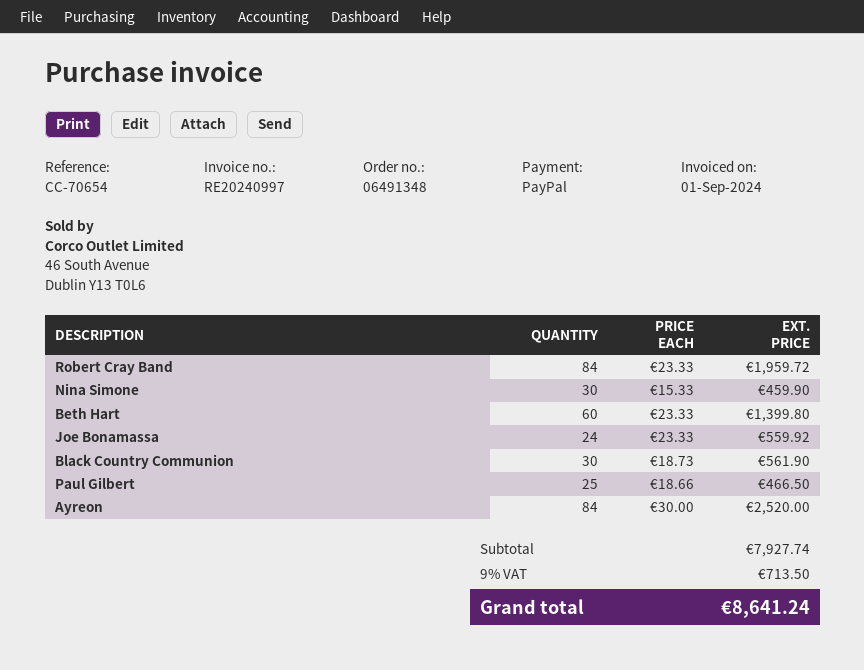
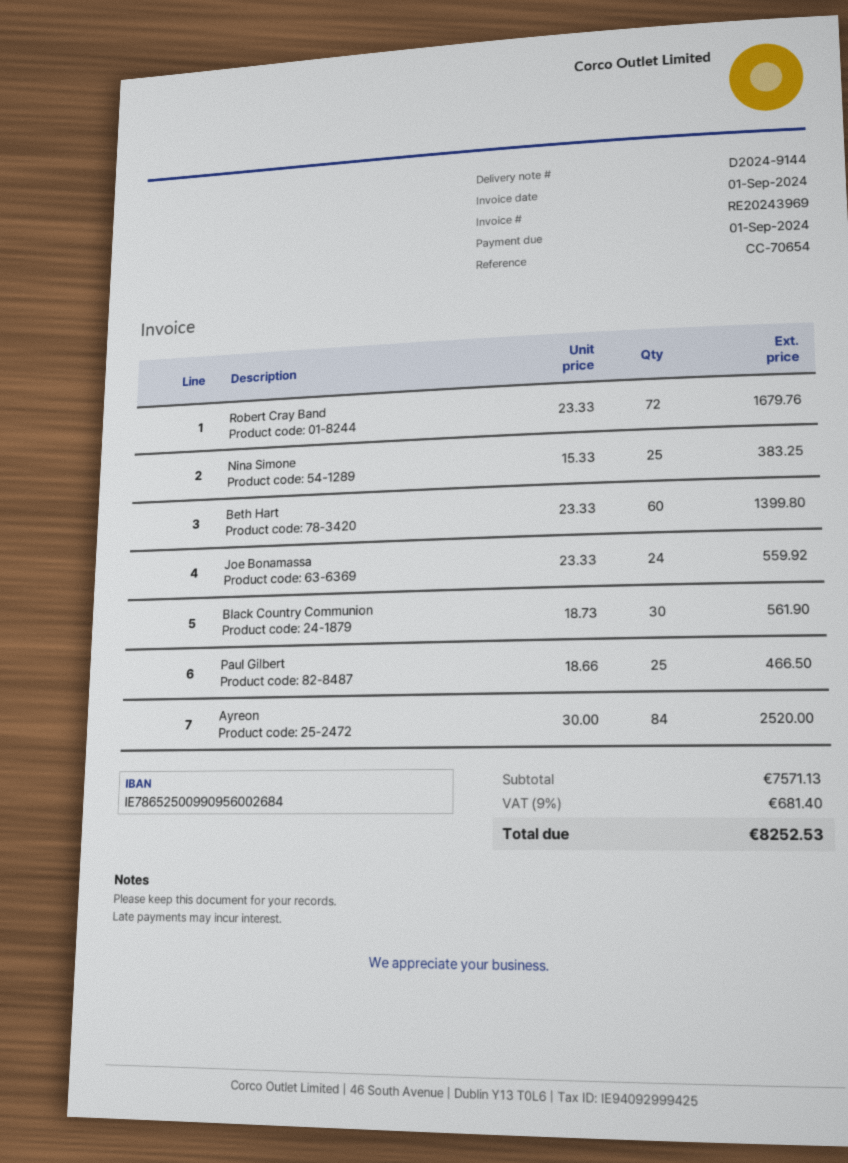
invoice number: RE20240997 -> RE20243969
Robert Cray Band: 84 x 23.33 = 1959.72 -> 72 x 23.33 = 1679.76
Nina Simone: 30 x 15.33 = 459.90 -> 25 x 15.33 = 383.25
subtotal: 7927.74 -> 7571.13
tax: 9% = 713.50 -> 9% = 681.40
total: 8641.24 -> 8252.53

